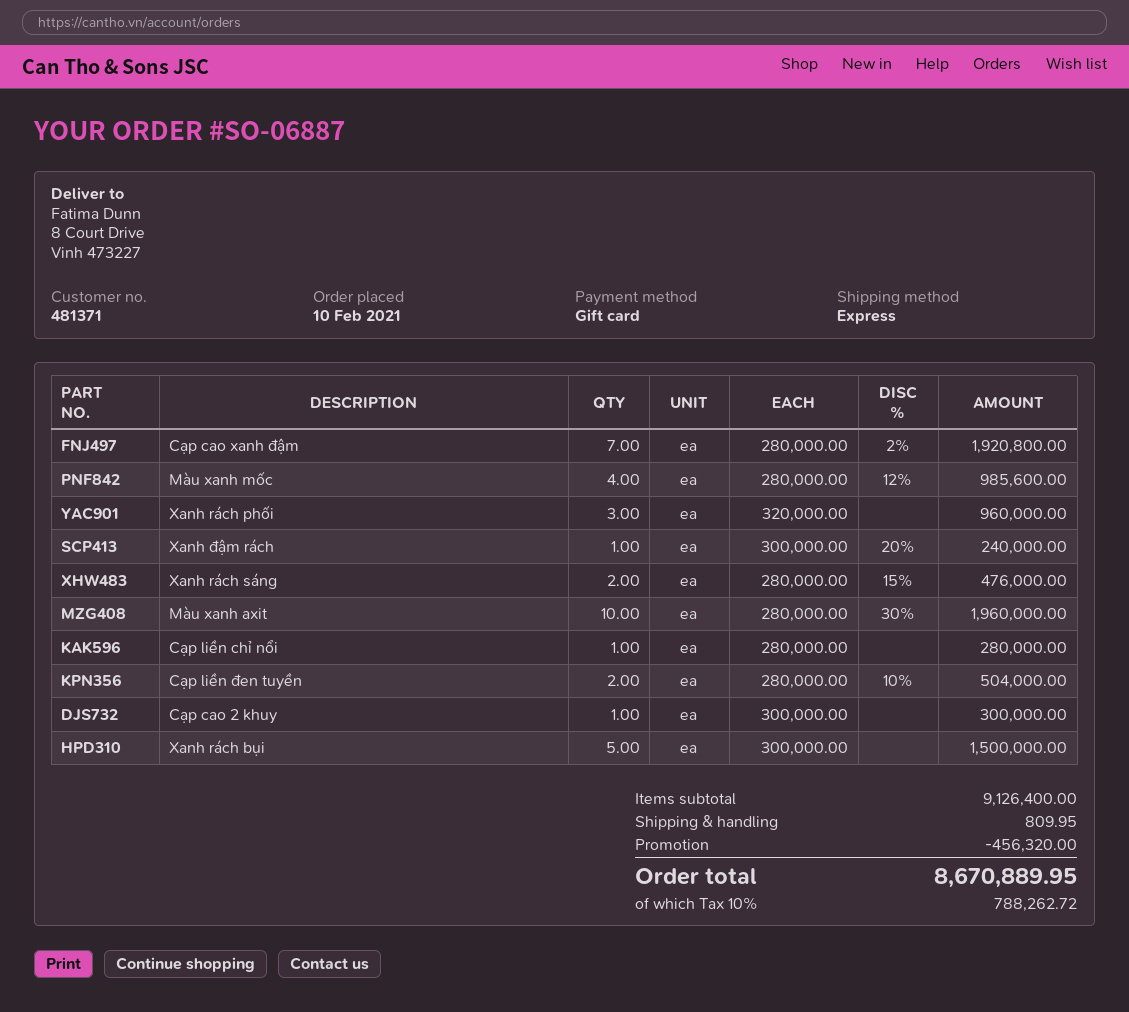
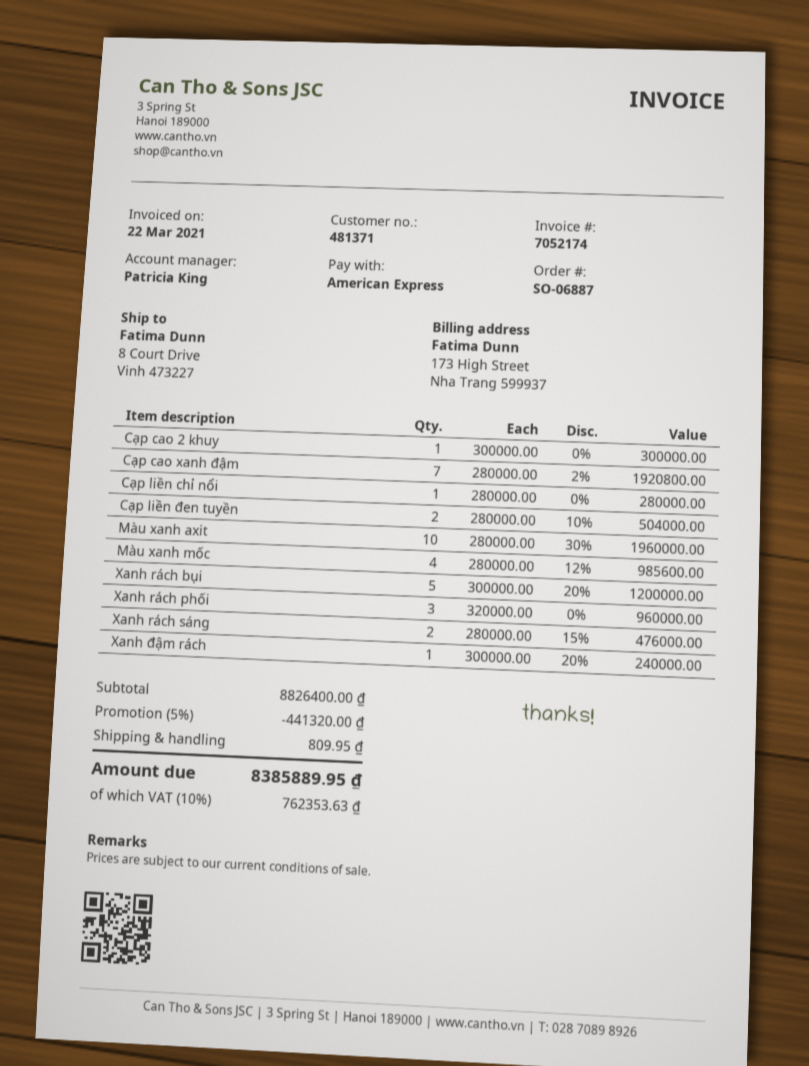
payment method: gift card -> American Express
Xanh rách bụi: 5 x 300000.00 = 1500000.00 -> 5 x 300000.00 - 20% = 1200000.00
subtotal: 9126400.00 -> 8826400.00
discount: 456320.00 -> 441320.00
tax: 10% = 788262.72 -> 10% = 762353.63
total: 8670889.95 -> 8385889.95

